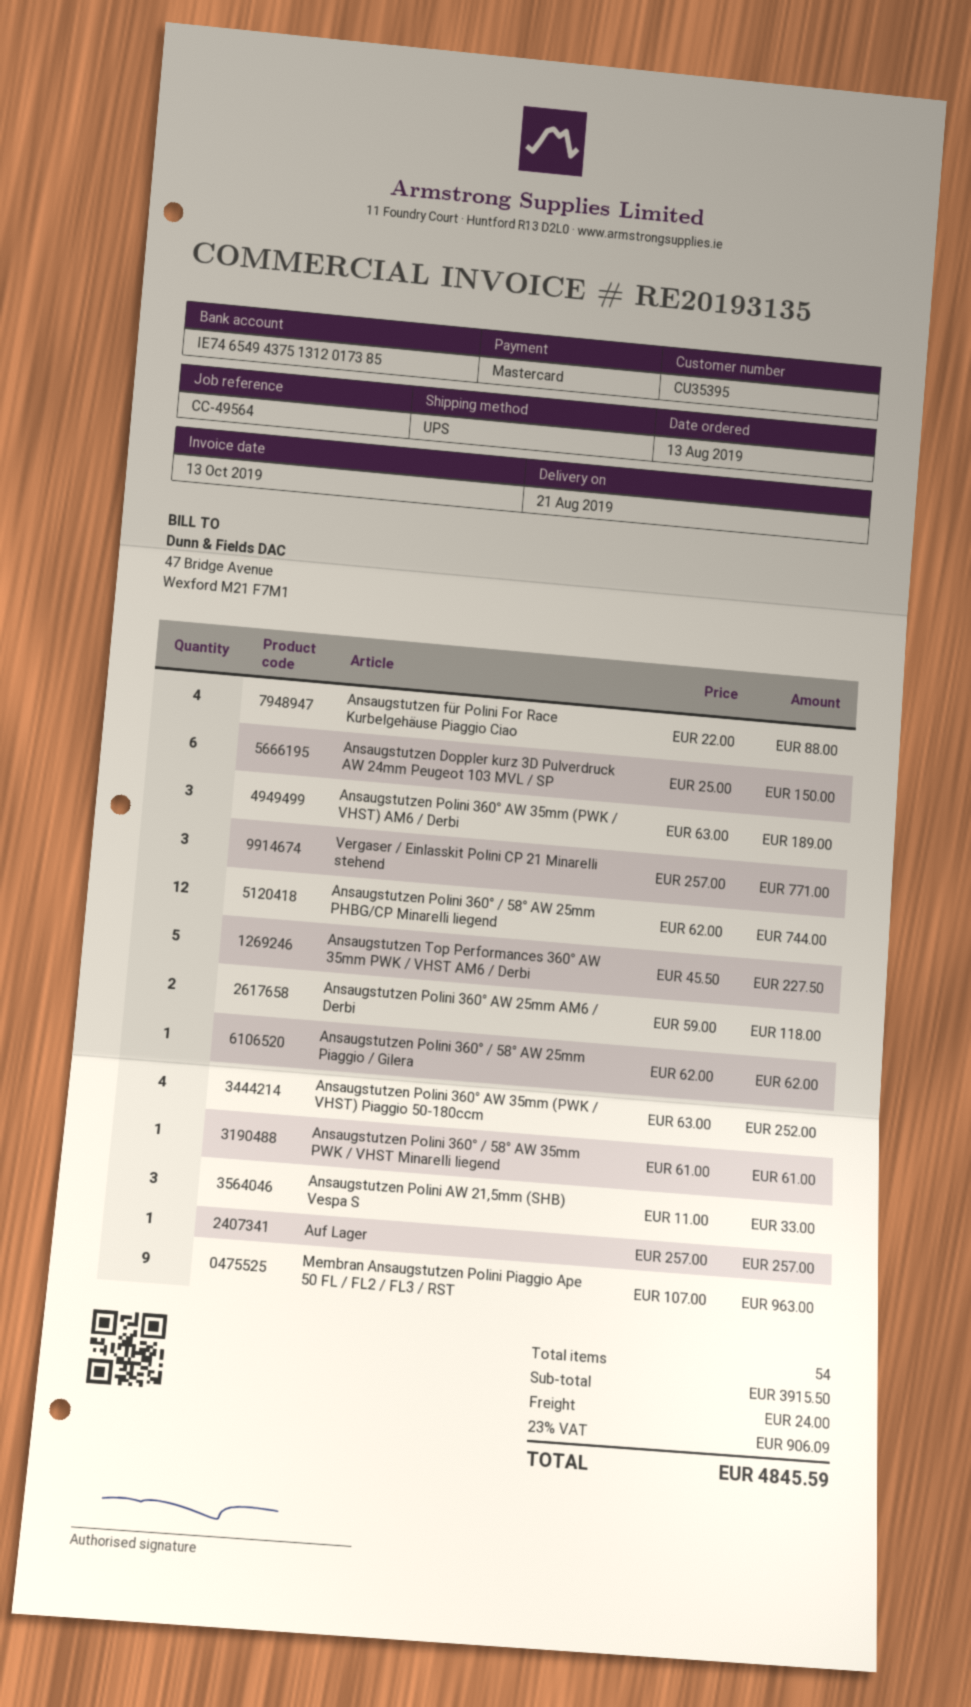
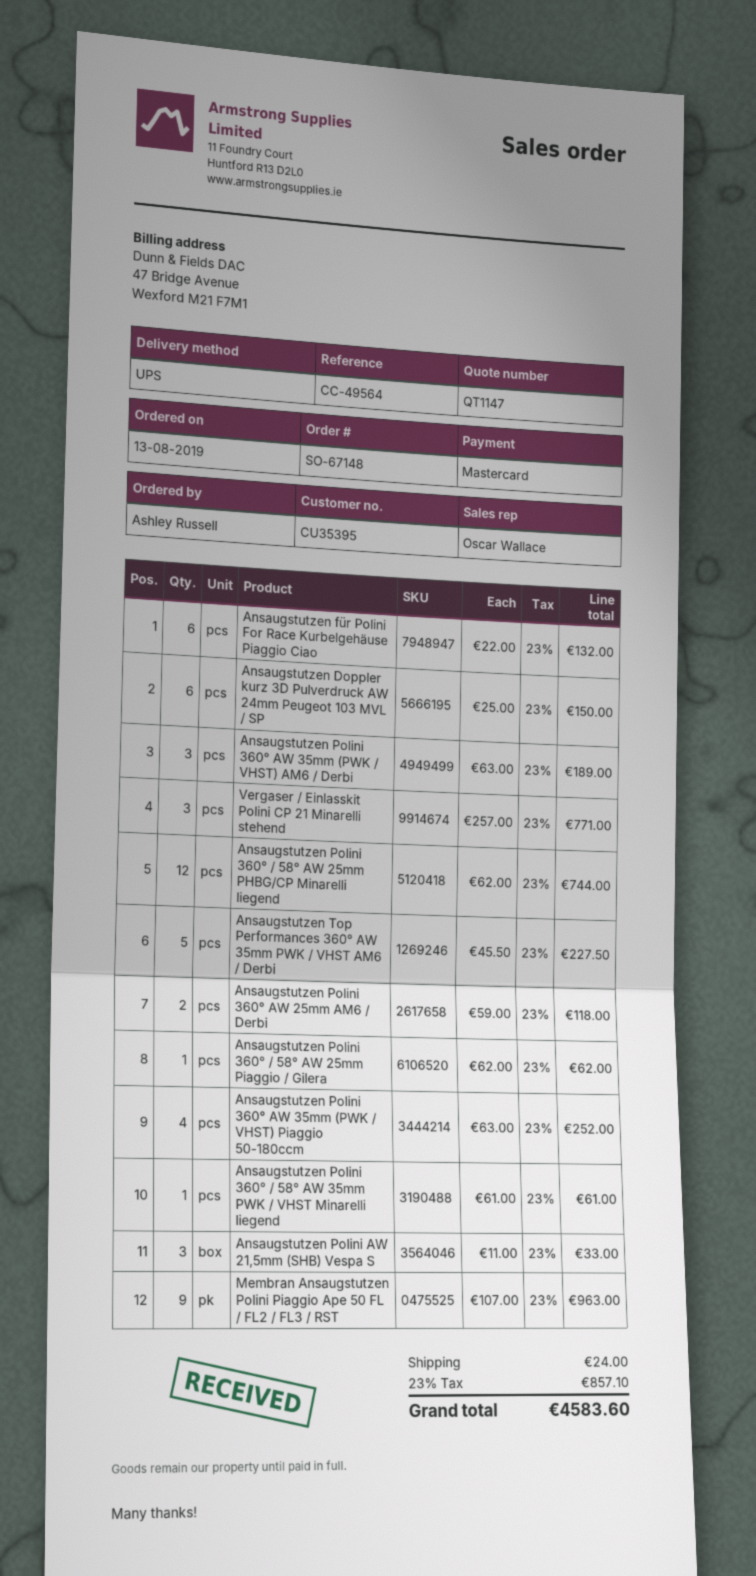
Ansaugstutzen für Polini For Race Kurbelgehäuse Piaggio Ciao: 4 x 22.00 = 88.00 -> 6 x 22.00 = 132.00
Auf Lager: 1 x 257.00 = 257.00 -> none
tax: 23% = 906.09 -> 23% = 857.10
total: 4845.59 -> 4583.60

